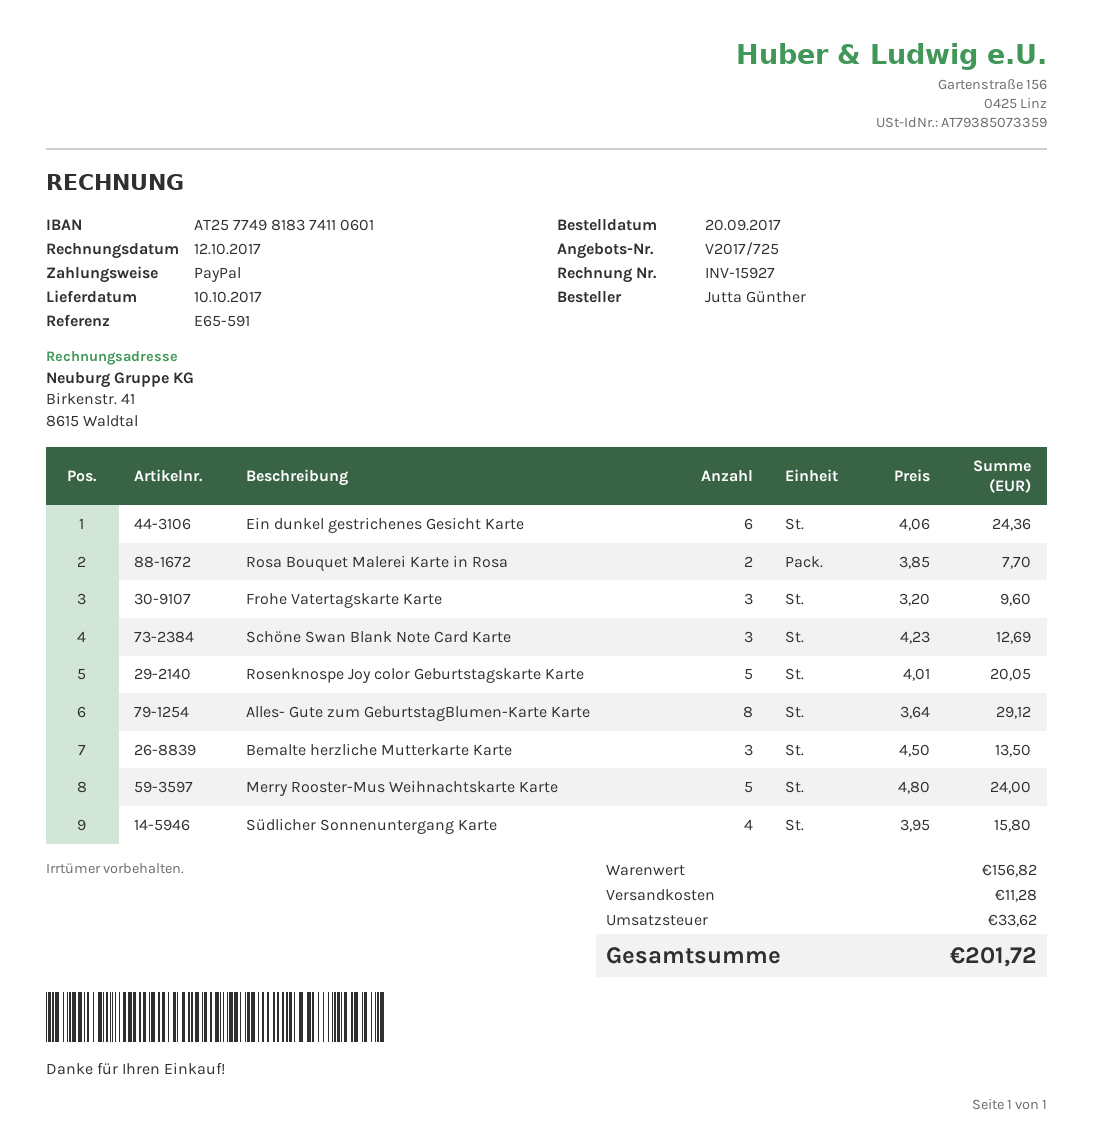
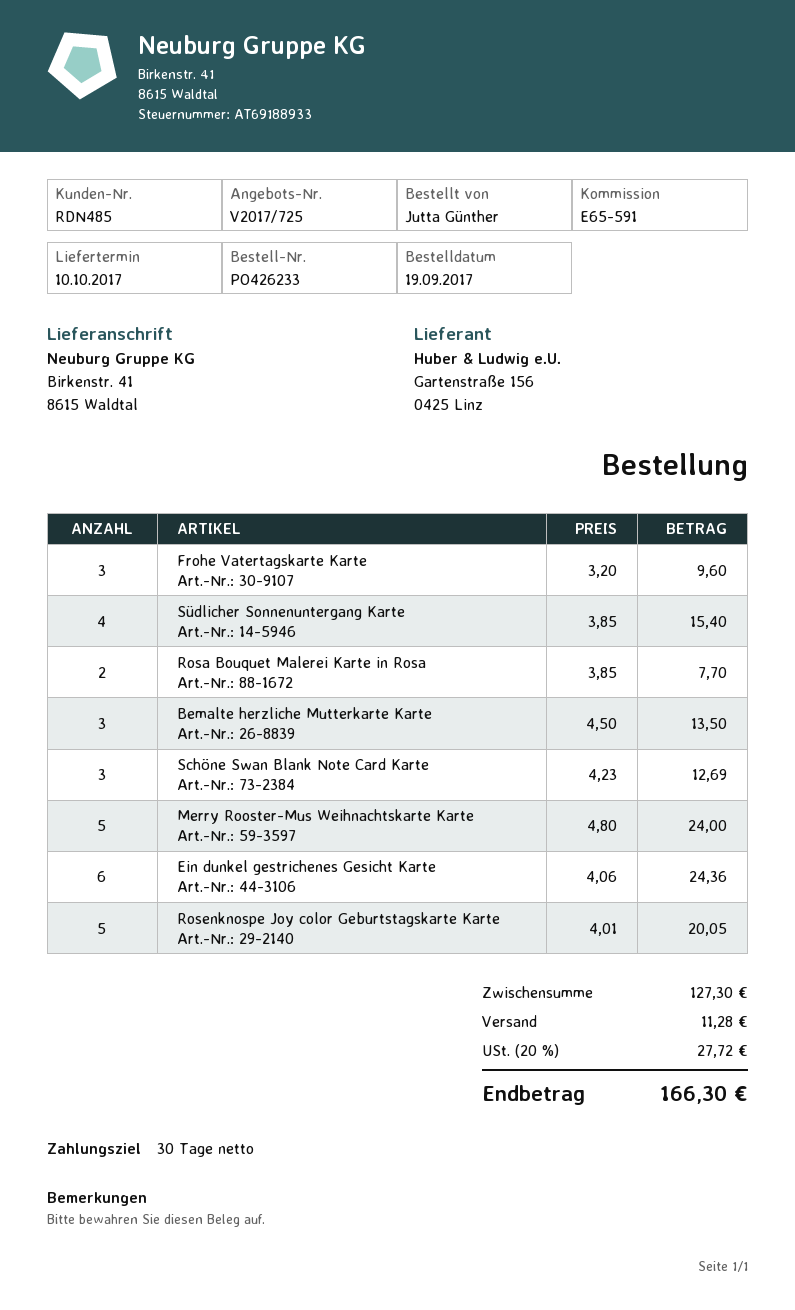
order date: 2017-09-20 -> 2017-09-19
Alles- Gute zum GeburtstagBlumen-Karte Karte: 8 x 3.64 = 29.12 -> none
Südlicher Sonnenuntergang Karte: 4 x 3.95 = 15.80 -> 4 x 3.85 = 15.40
subtotal: 156.82 -> 127.30
tax: 33.62 -> 27.72
total: 201.72 -> 166.30

